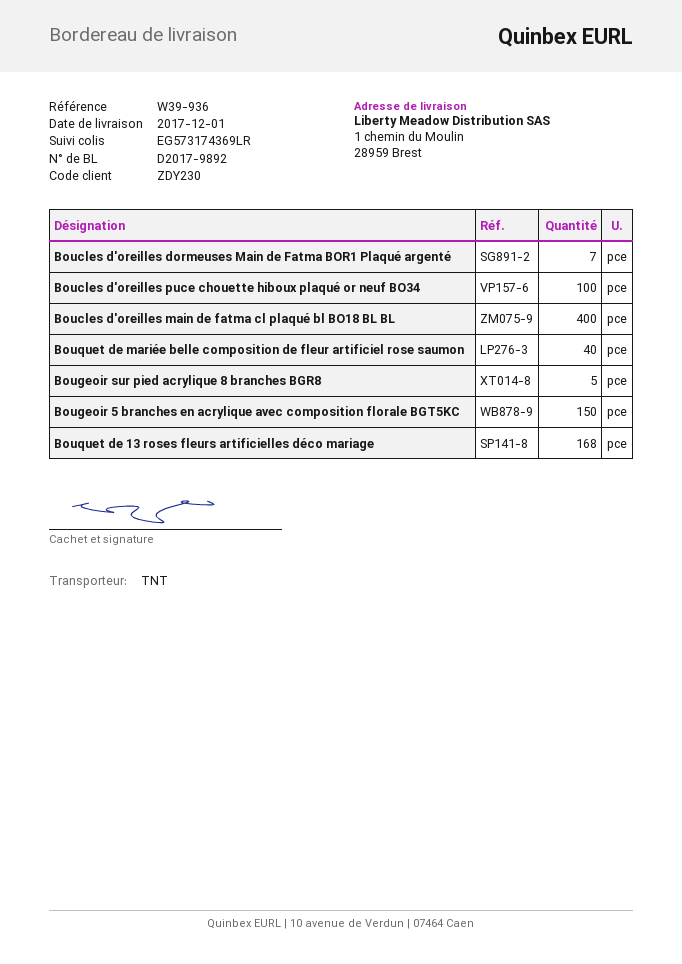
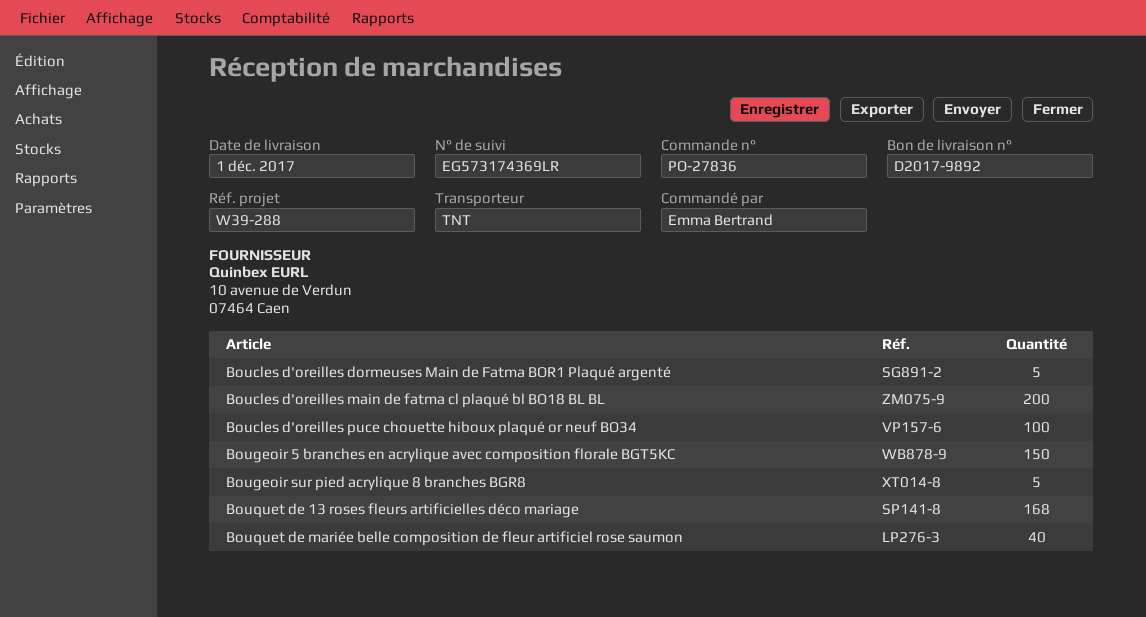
reference: W39-936 -> W39-288
Boucles d'oreilles dormeuses Main de Fatma BOR1 Plaqué argenté: 7 -> 5
Boucles d'oreilles main de fatma cl plaqué bl BO18 BL BL: 400 -> 200

